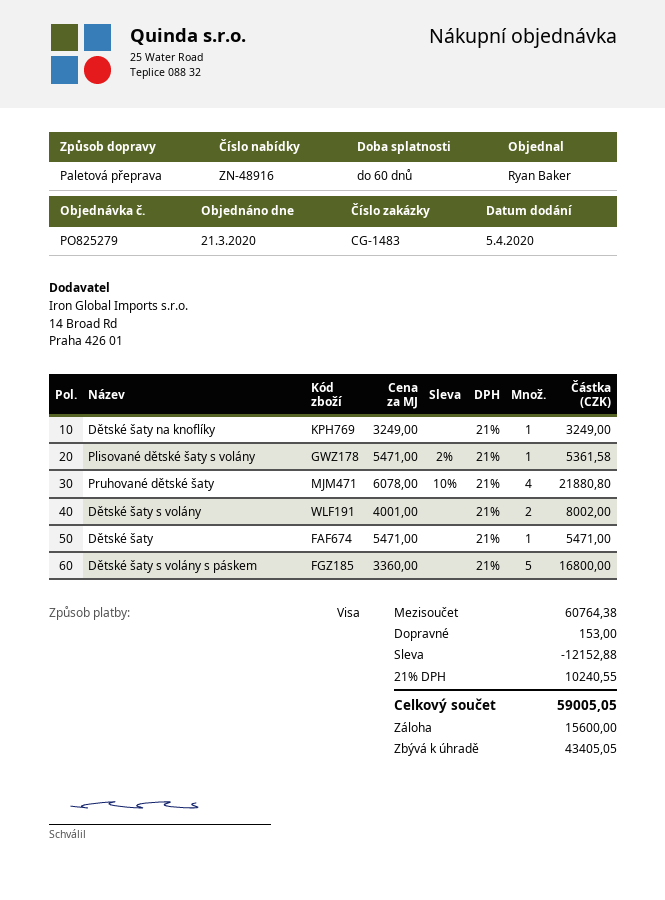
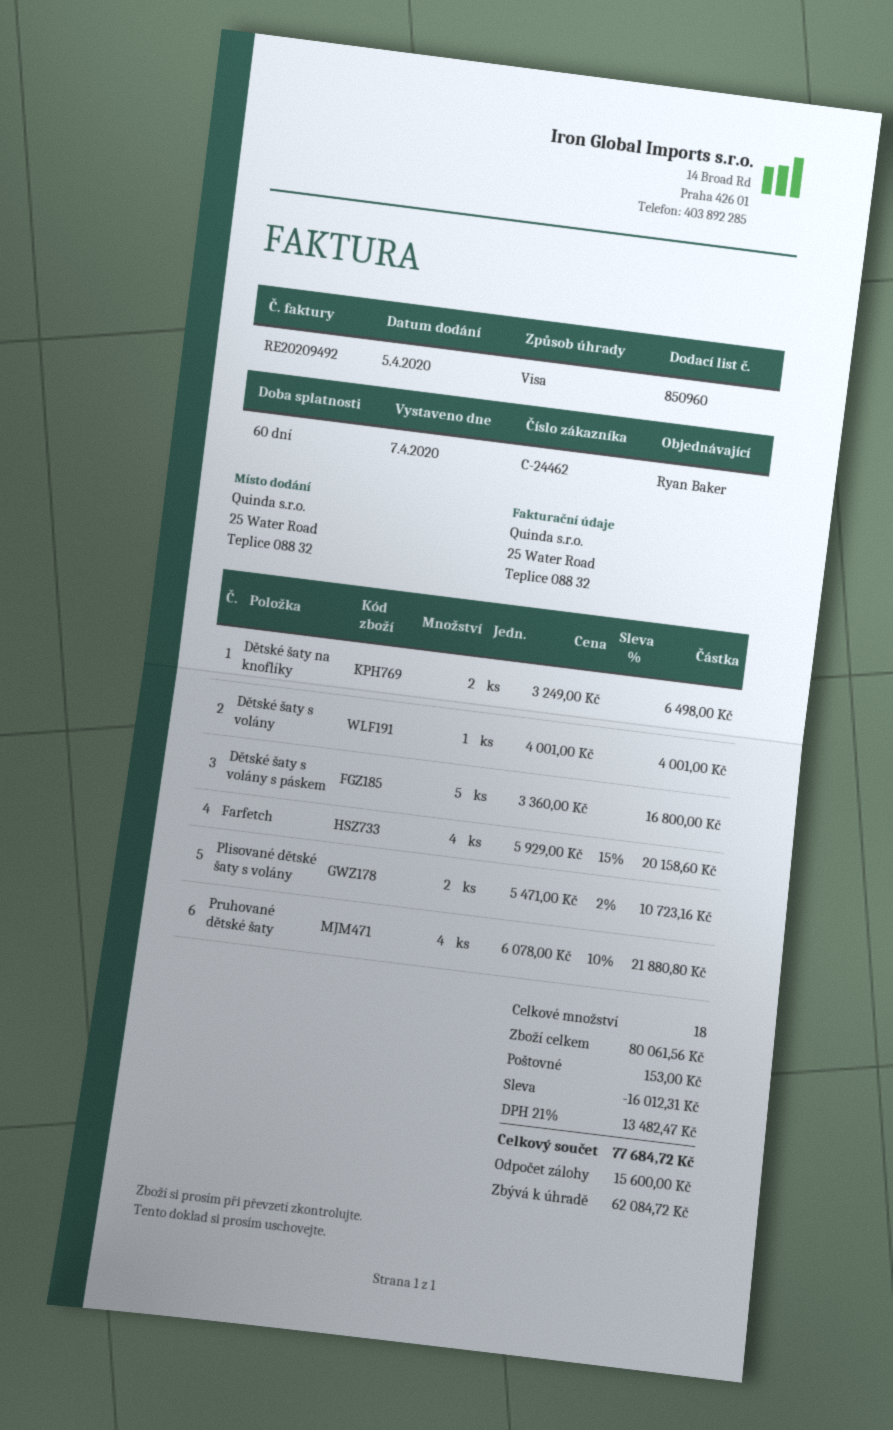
Dětské šaty na knoflíky: 1 x 3249.00 = 3249.00 -> 2 x 3249.00 = 6498.00
Plisované dětské šaty s volány: 1 x 5471.00 - 2% = 5361.58 -> 2 x 5471.00 - 2% = 10723.16
Dětské šaty s volány: 2 x 4001.00 = 8002.00 -> 1 x 4001.00 = 4001.00
Dětské šaty: 1 x 5471.00 = 5471.00 -> none
Farfetch: none -> 4 x 5929.00 - 15% = 20158.60
subtotal: 60764.38 -> 80061.56
discount: 12152.88 -> 16012.31
tax: 21% = 10240.55 -> 21% = 13482.47
total: 59005.05 -> 77684.72
balance: 43405.05 -> 62084.72

